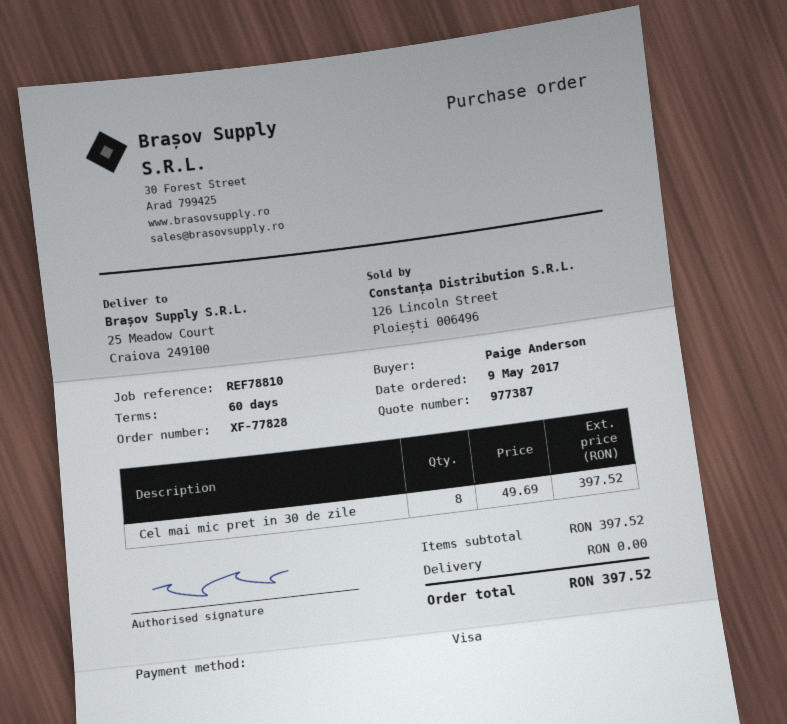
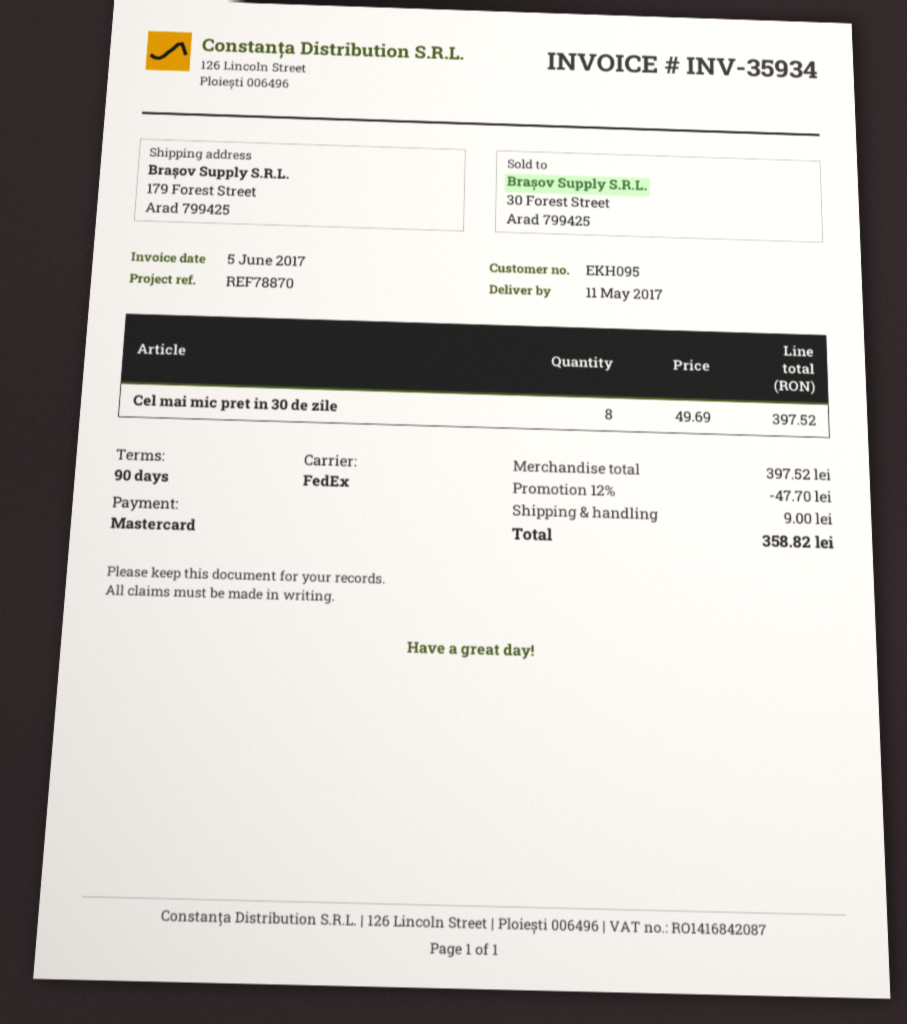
payment terms: 60 days -> 90 days
reference: REF78810 -> REF78870
payment method: Visa -> Mastercard
ship to: 25 Meadow Court, Craiova 249100 -> 179 Forest Street, Arad 799425
discount: none -> 12% = 47.70
shipping: 0.00 -> 9.00
total: 397.52 -> 358.82

